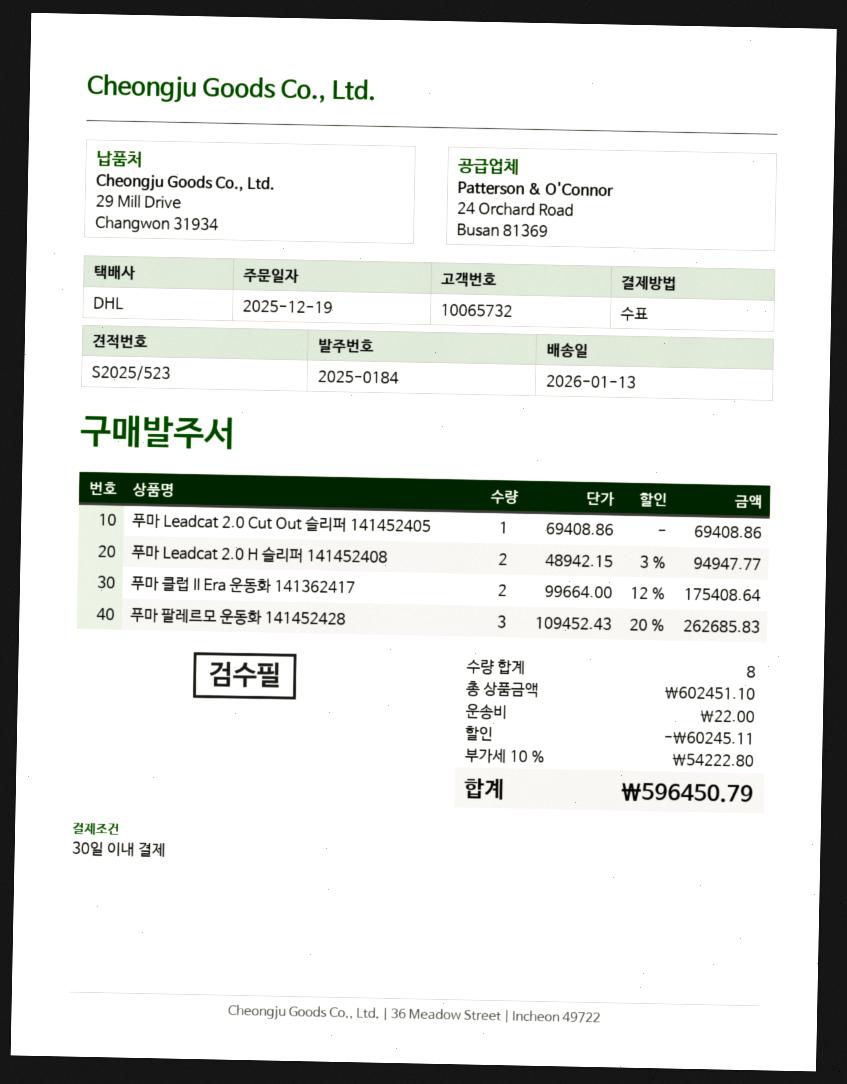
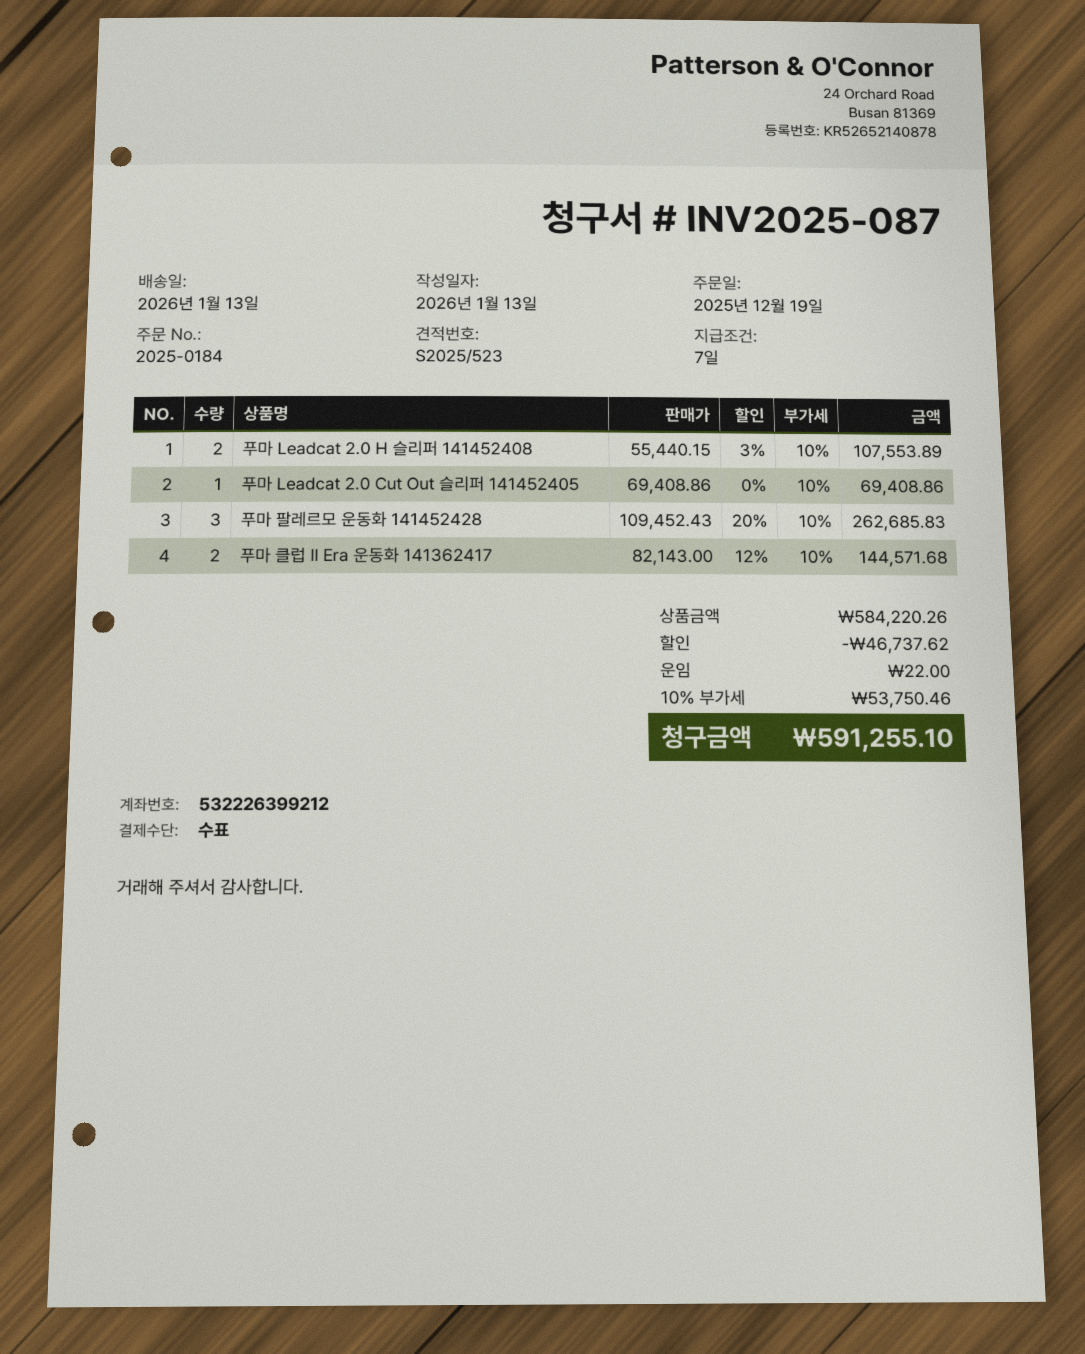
payment terms: 30 days -> 7 days
푸마 Leadcat 2.0 H 슬리퍼 141452408: 2 x 48942.15 - 3% = 94947.77 -> 2 x 55440.15 - 3% = 107553.89
푸마 클럽 II Era 운동화 141362417: 2 x 99664.00 - 12% = 175408.64 -> 2 x 82143.00 - 12% = 144571.68
subtotal: 602451.10 -> 584220.26
discount: 60245.11 -> 46737.62
tax: 10% = 54222.80 -> 10% = 53750.46
total: 596450.79 -> 591255.10

